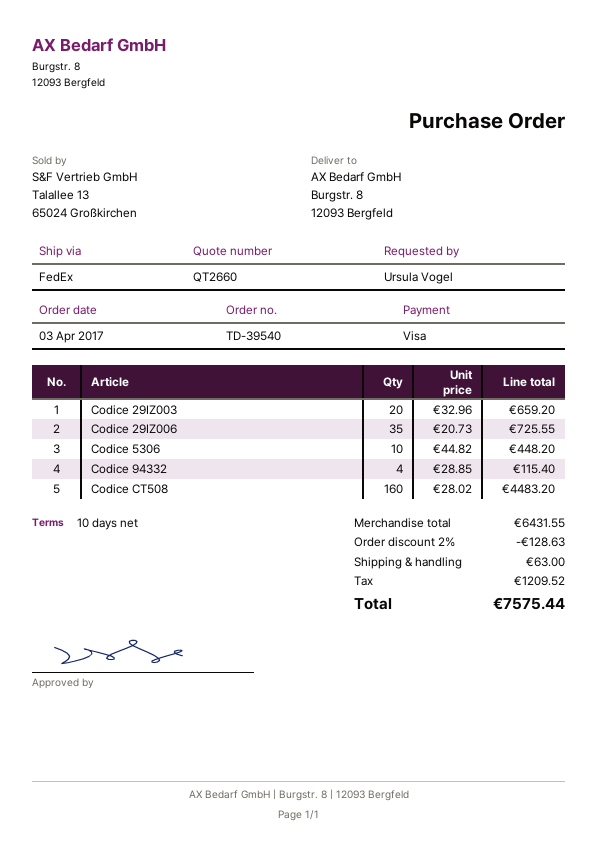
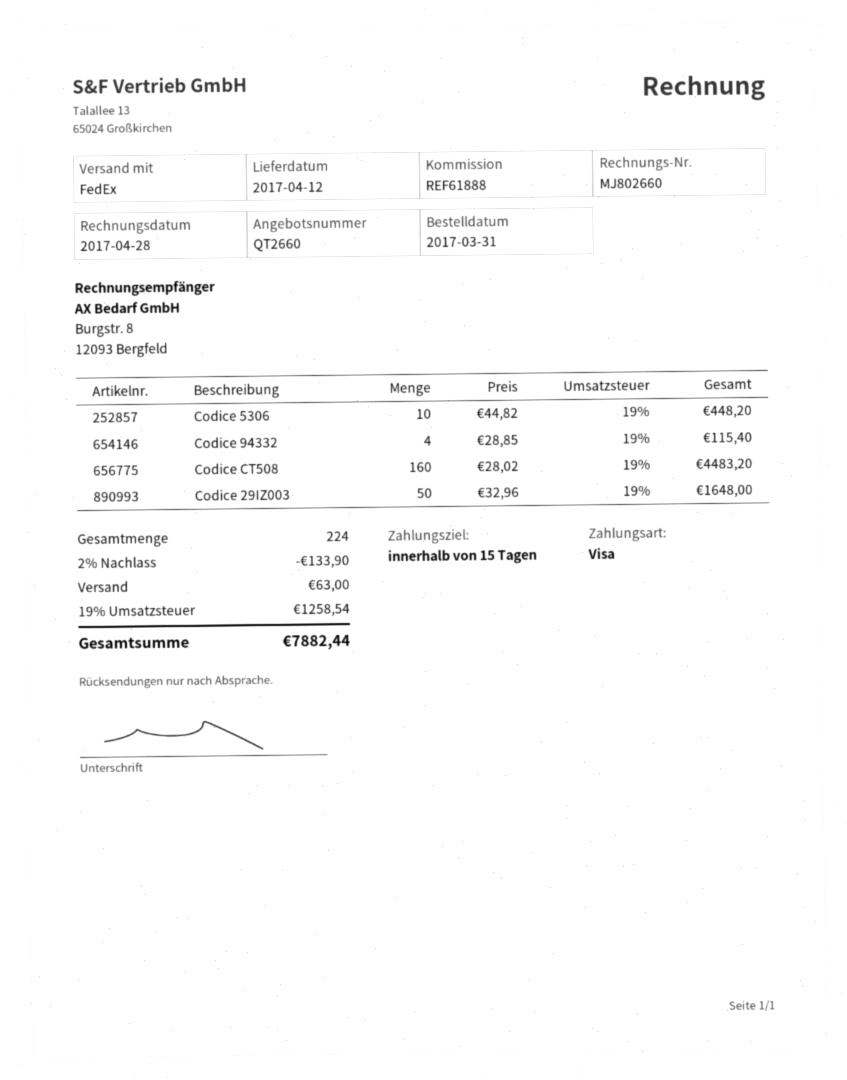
order date: 2017-04-03 -> 2017-03-31
payment terms: 10 days -> 15 days
Codice 29IZ003: 20 x 32.96 = 659.20 -> 50 x 32.96 = 1648.00
Codice 29IZ006: 35 x 20.73 = 725.55 -> none
discount: 2% = 128.63 -> 2% = 133.90
tax: 1209.52 -> 1258.54
total: 7575.44 -> 7882.44

